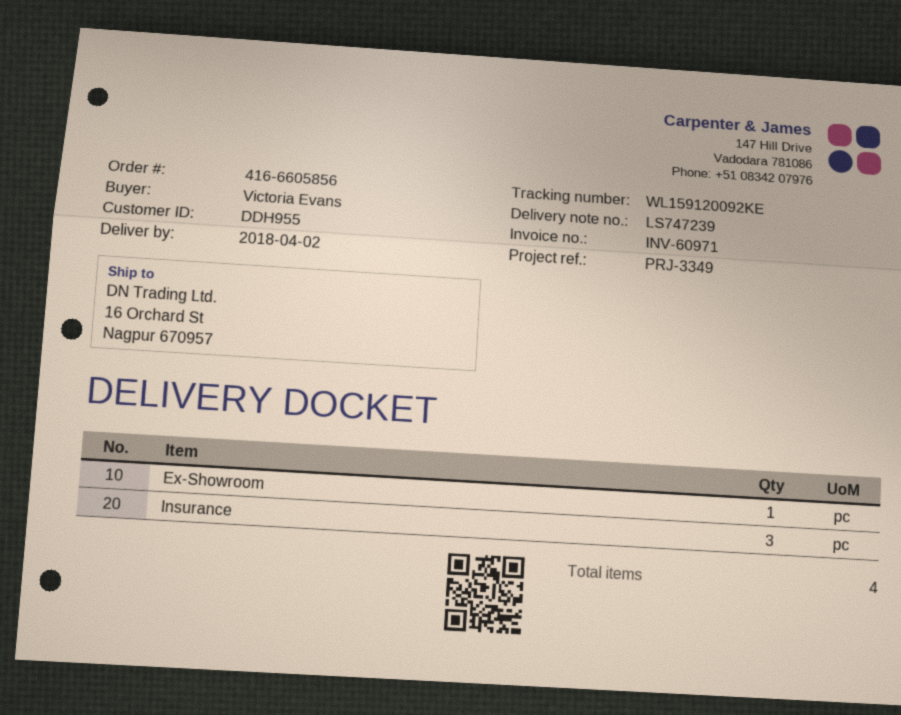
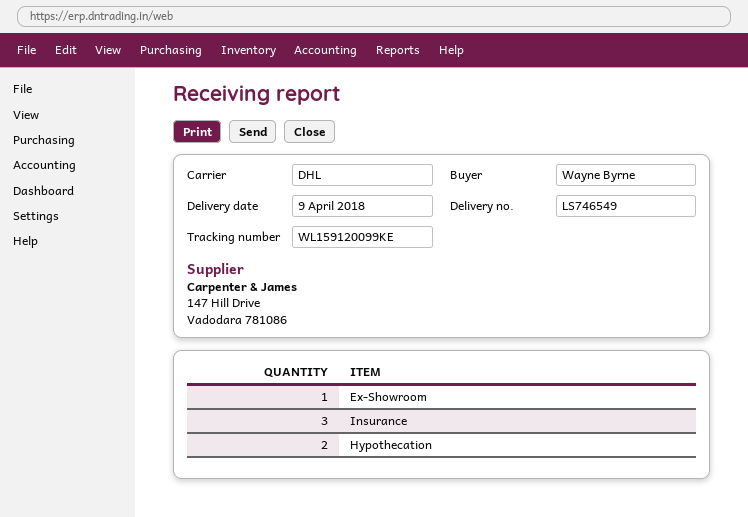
delivery note number: LS747239 -> LS746549
delivery date: 2018-04-02 -> 2018-04-09
ordered by: Victoria Evans -> Wayne Byrne
tracking number: WL159120092KE -> WL159120099KE
Hypothecation: none -> 2

